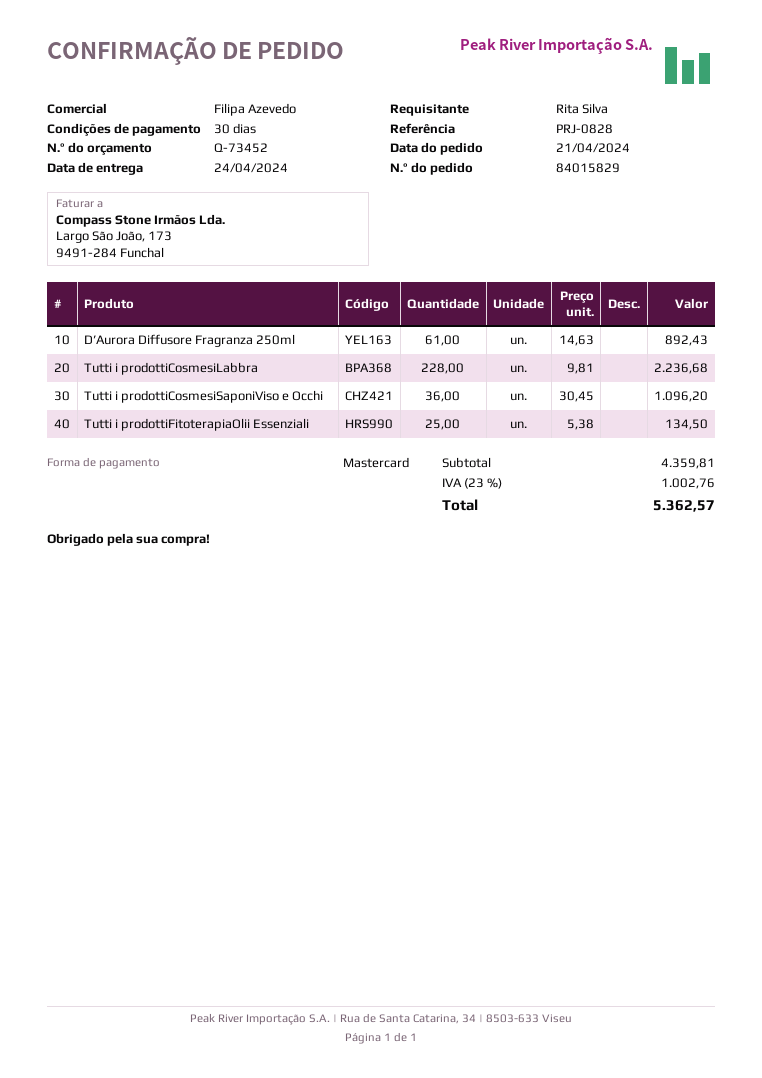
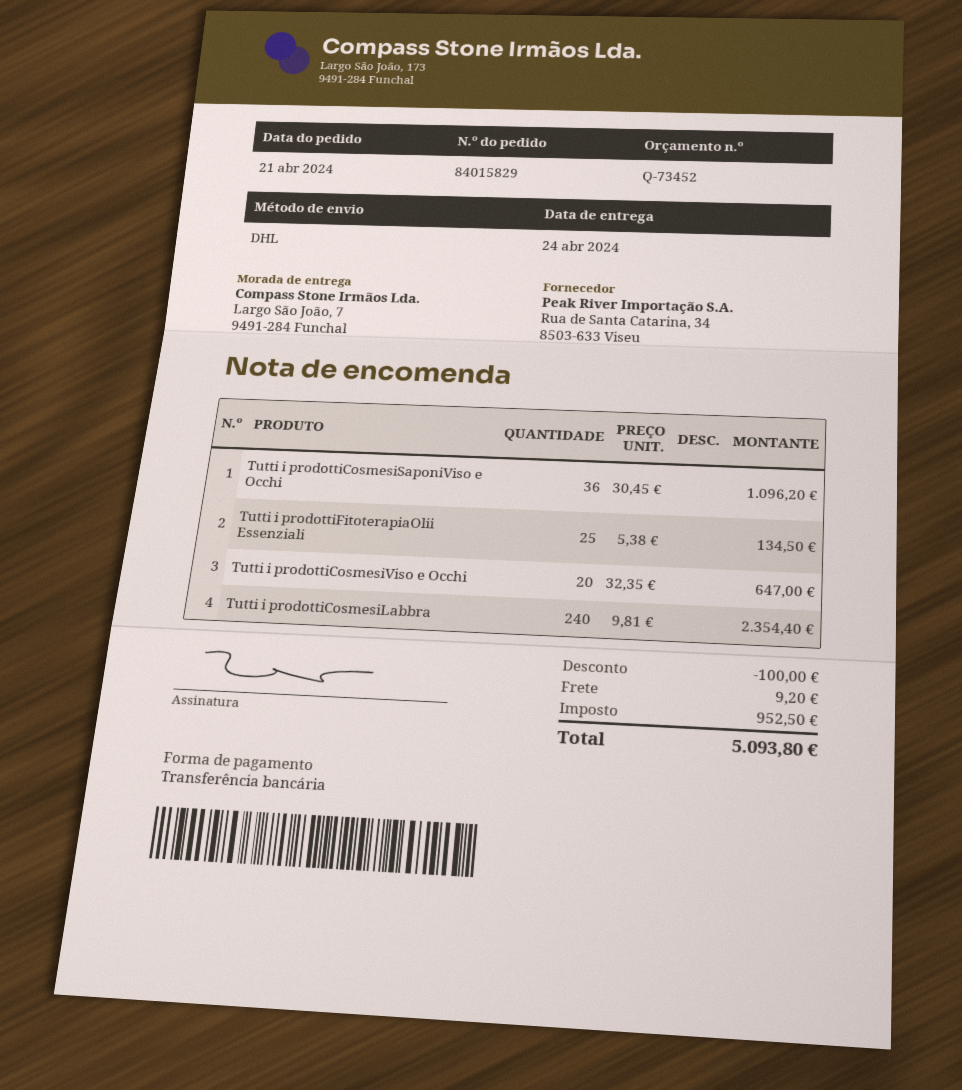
payment method: Mastercard -> bank transfer
D’Aurora Diffusore Fragranza 250ml: 61 x 14.63 = 892.43 -> none
Tutti i prodottiCosmesiLabbra: 228 x 9.81 = 2236.68 -> 240 x 9.81 = 2354.40
Tutti i prodottiCosmesiViso e Occhi: none -> 20 x 32.35 = 647.00
discount: none -> 100.00
shipping: none -> 9.20
tax: 1002.76 -> 952.50
total: 5362.57 -> 5093.80

